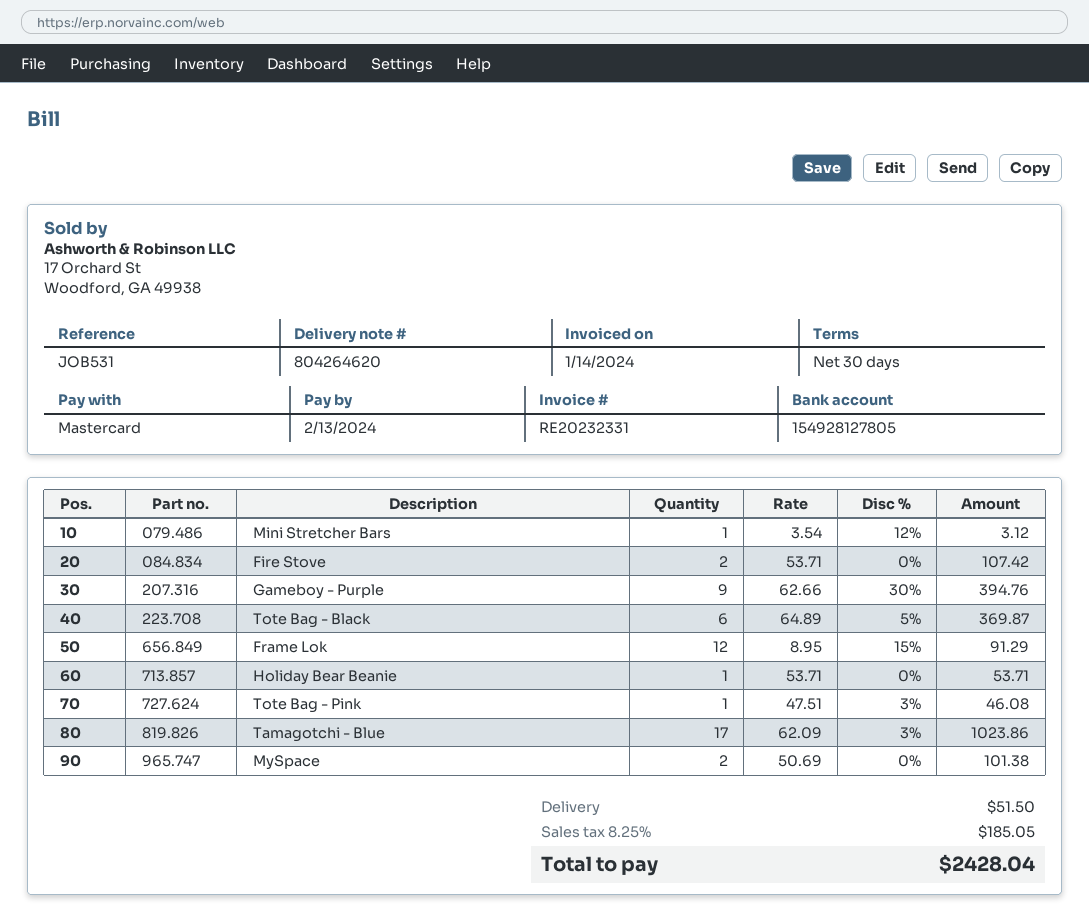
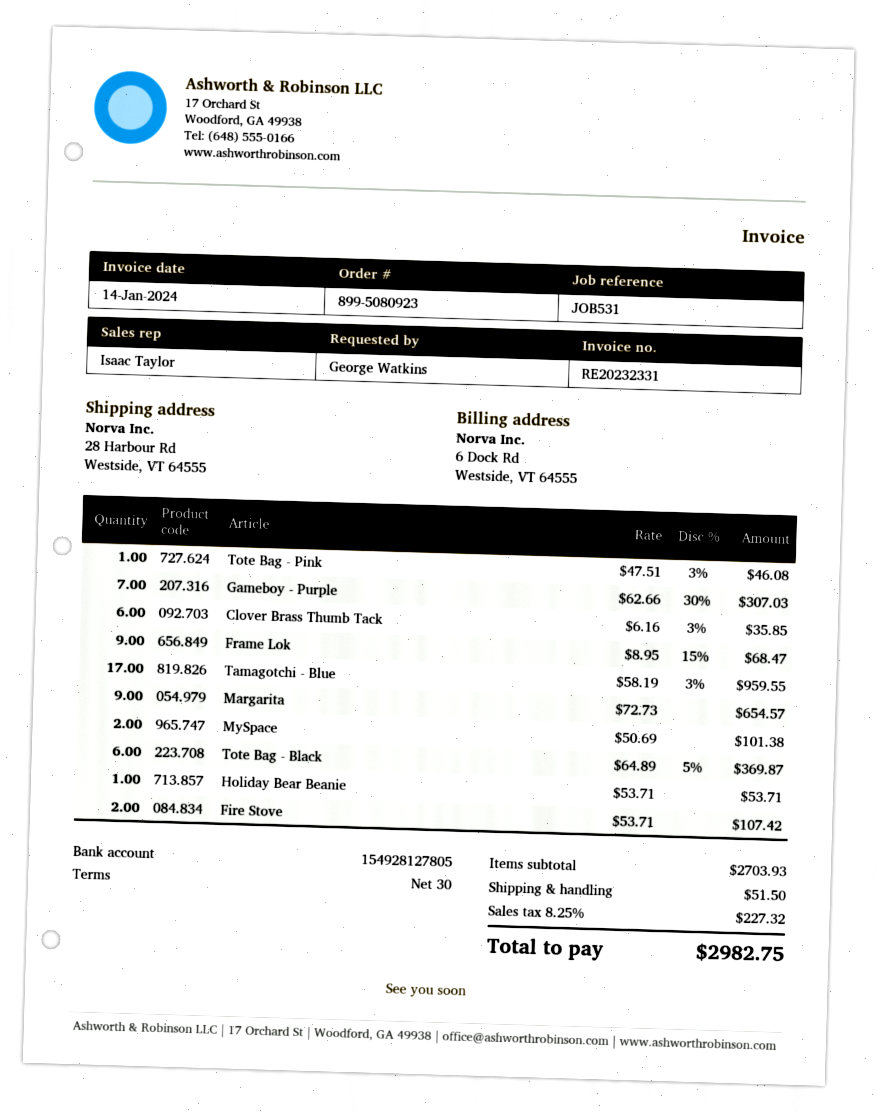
Mini Stretcher Bars: 1 x 3.54 - 12% = 3.12 -> none
Gameboy - Purple: 9 x 62.66 - 30% = 394.76 -> 7 x 62.66 - 30% = 307.03
Frame Lok: 12 x 8.95 - 15% = 91.29 -> 9 x 8.95 - 15% = 68.47
Tamagotchi - Blue: 17 x 62.09 - 3% = 1023.86 -> 17 x 58.19 - 3% = 959.55
Clover Brass Thumb Tack: none -> 6 x 6.16 - 3% = 35.85
Margarita: none -> 9 x 72.73 = 654.57
tax: 8.25% = 185.05 -> 8.25% = 227.32
total: 2428.04 -> 2982.75

